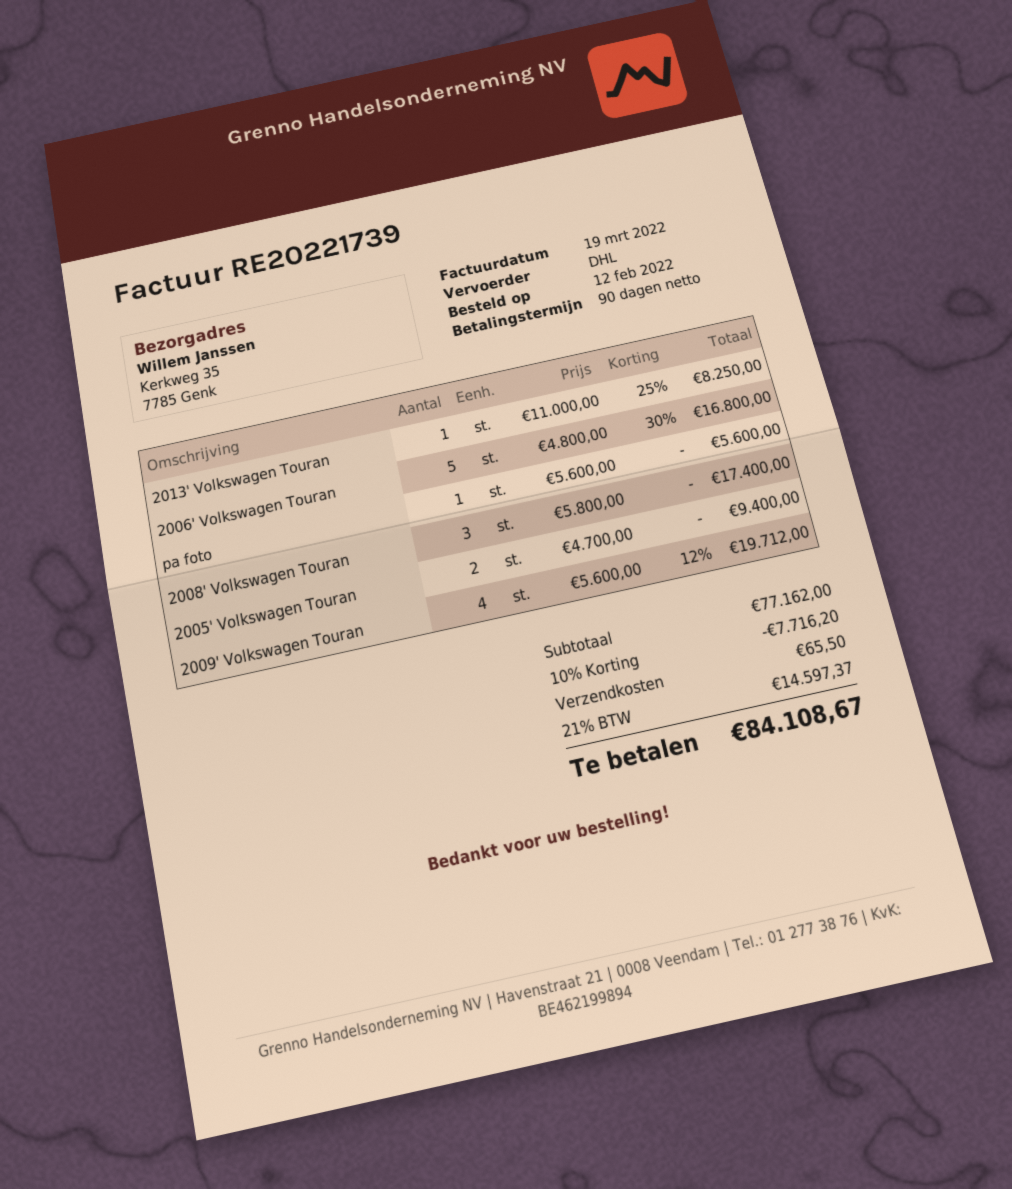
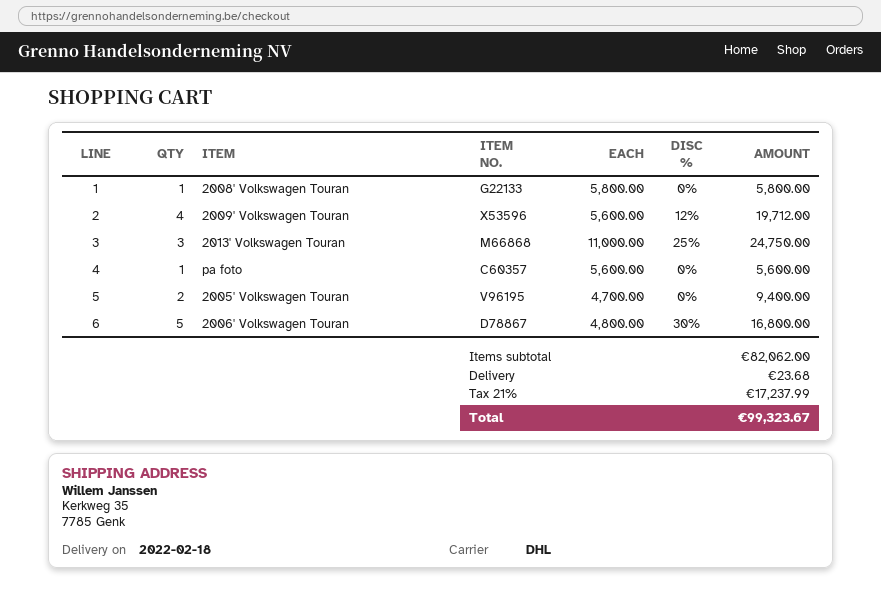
2013' Volkswagen Touran: 1 x 11000.00 - 25% = 8250.00 -> 3 x 11000.00 - 25% = 24750.00
2008' Volkswagen Touran: 3 x 5800.00 = 17400.00 -> 1 x 5800.00 = 5800.00
subtotal: 77162.00 -> 82062.00
discount: 10% = 7716.20 -> none
shipping: 65.50 -> 23.68
tax: 21% = 14597.37 -> 21% = 17237.99
total: 84108.67 -> 99323.67

